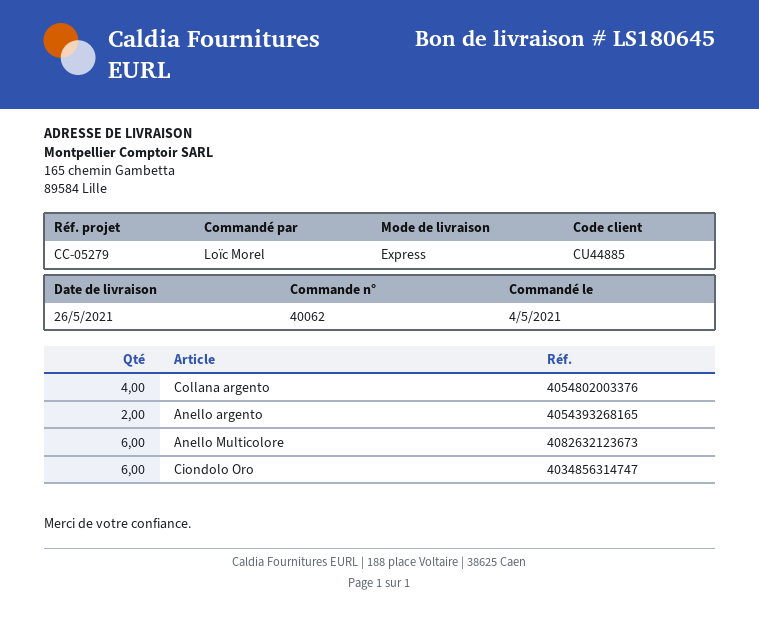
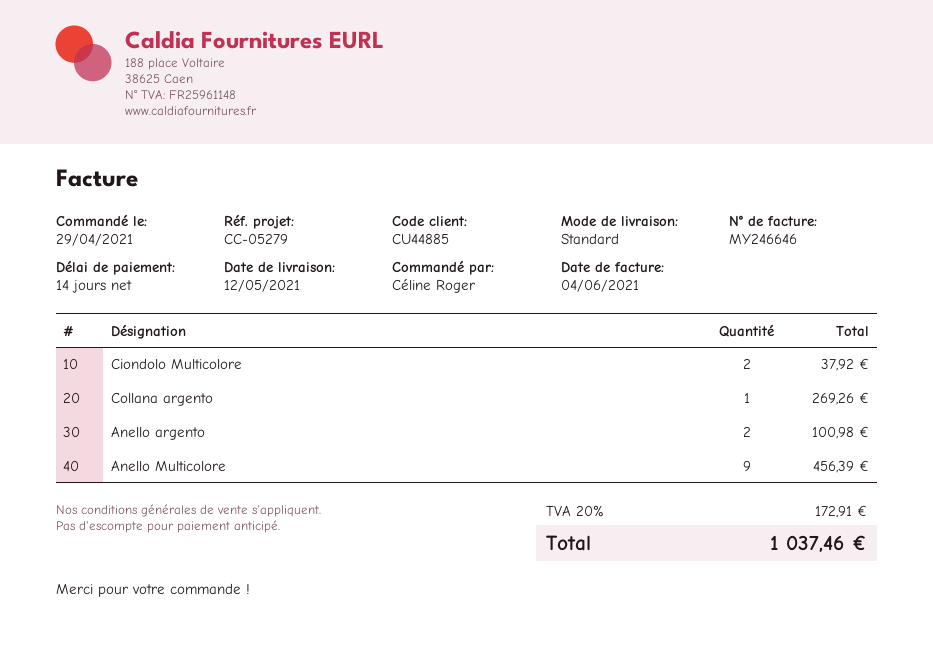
order date: 2021-05-04 -> 2021-04-29
delivery date: 2021-05-26 -> 2021-05-12
ordered by: Loïc Morel -> Céline Roger
shipping method: express -> standard
Collana argento: 4 -> 1
Anello Multicolore: 6 -> 9
Ciondolo Oro: 6 -> none
Ciondolo Multicolore: none -> 2

